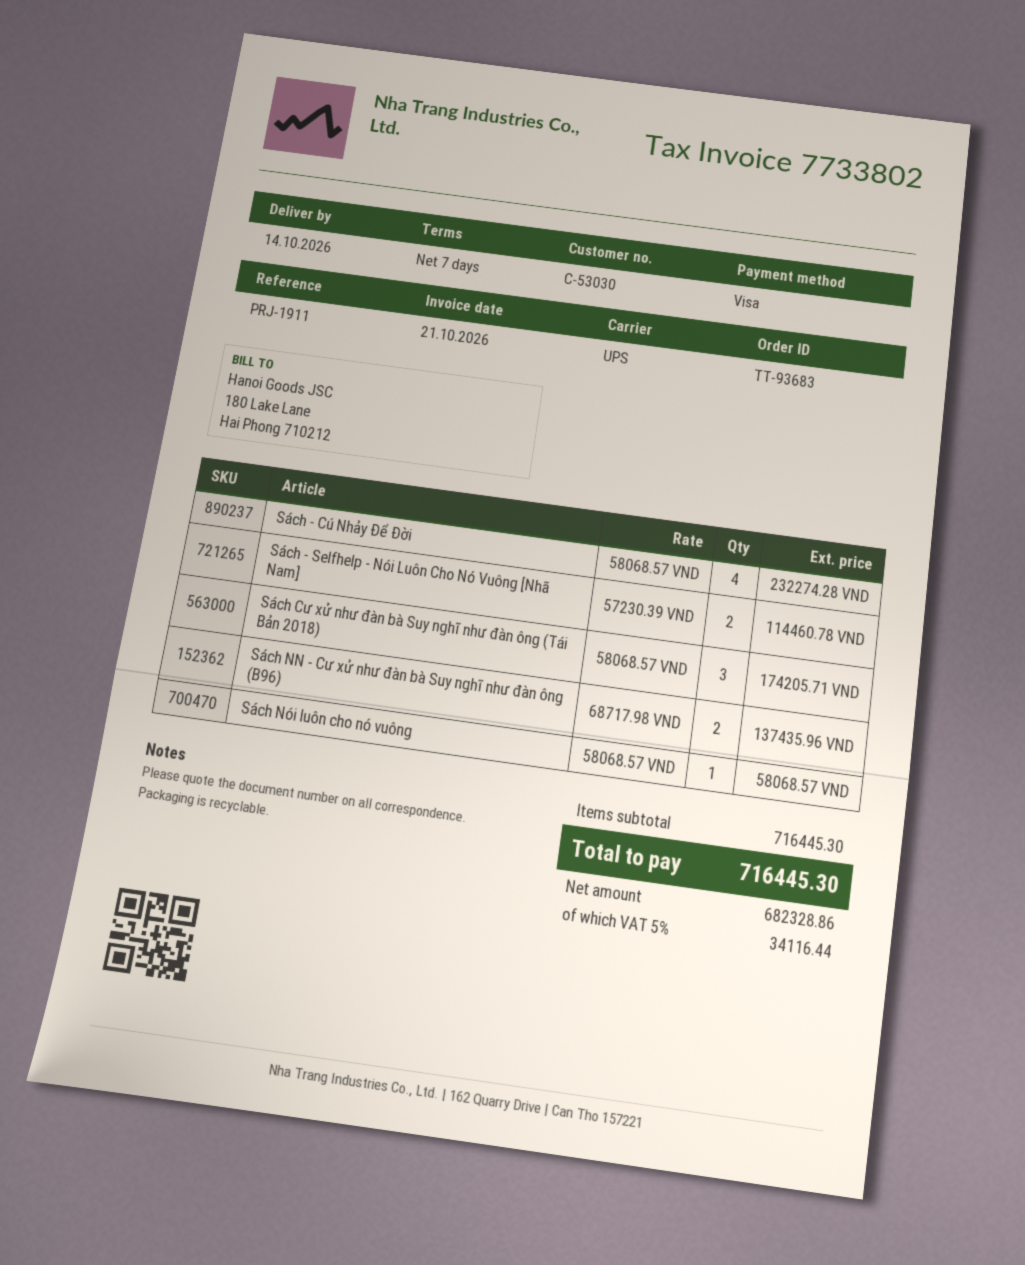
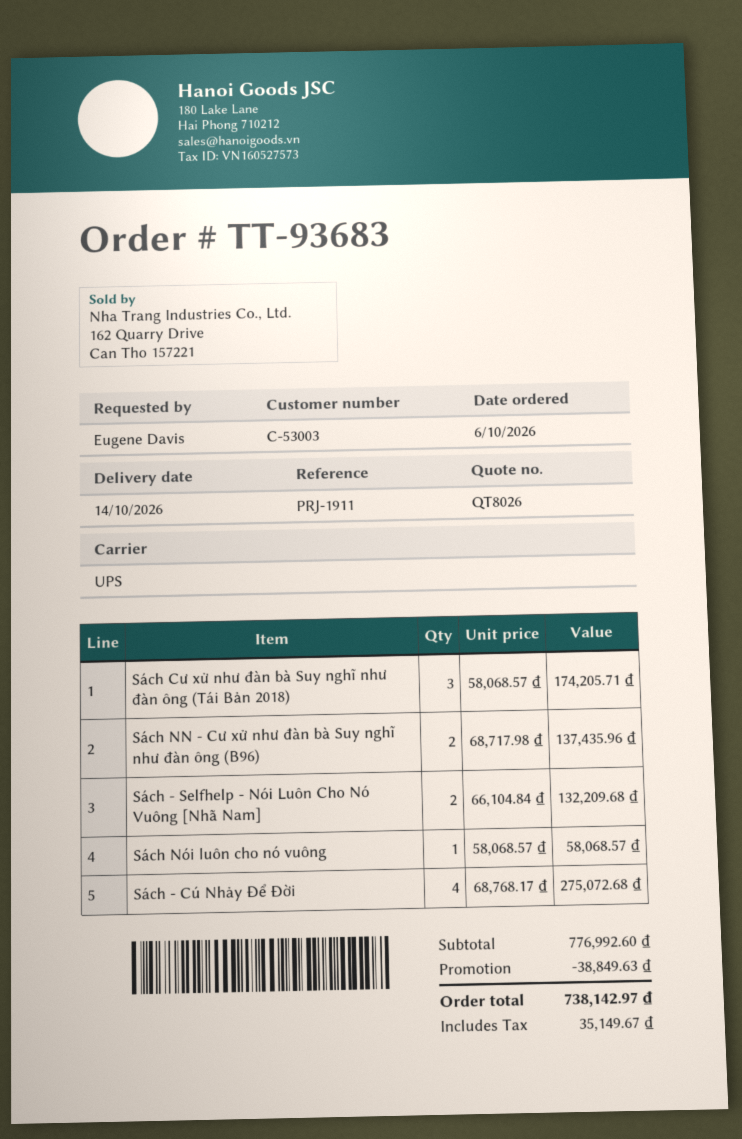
customer number: C-53030 -> C-53003
Sách - Cú Nhảy Để Đời: 4 x 58068.57 = 232274.28 -> 4 x 68768.17 = 275072.68
Sách - Selfhelp - Nói Luôn Cho Nó Vuông [Nhã Nam]: 2 x 57230.39 = 114460.78 -> 2 x 66104.84 = 132209.68
subtotal: 716445.30 -> 776992.60
discount: none -> 38849.63
tax: 34116.44 -> 35149.67
total: 716445.30 -> 738142.97

